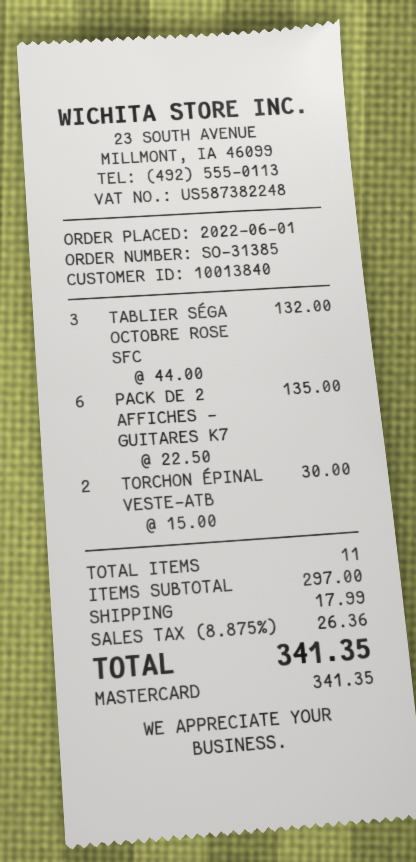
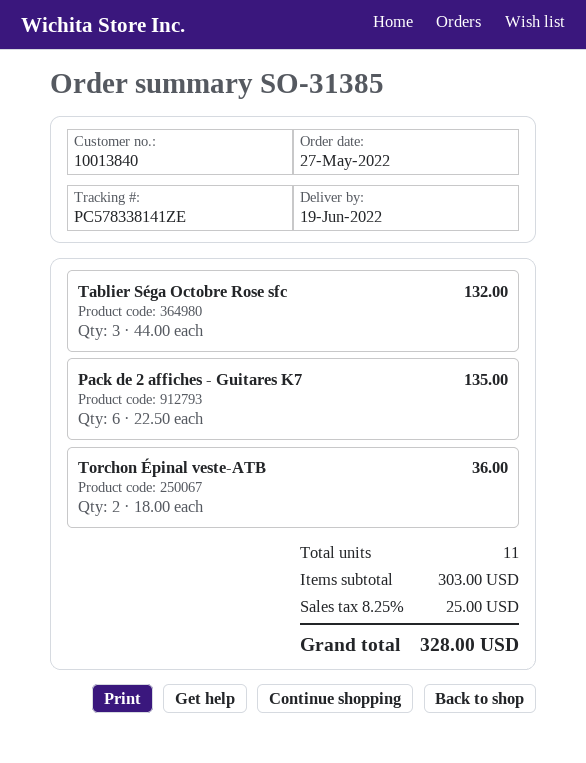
order date: 2022-06-01 -> 2022-05-27
TORCHON ÉPINAL VESTE-ATB: 2 x 15.00 = 30.00 -> 2 x 18.00 = 36.00
subtotal: 297.00 -> 303.00
shipping: 17.99 -> none
tax: 8.875% = 26.36 -> 8.25% = 25.00
total: 341.35 -> 328.00

